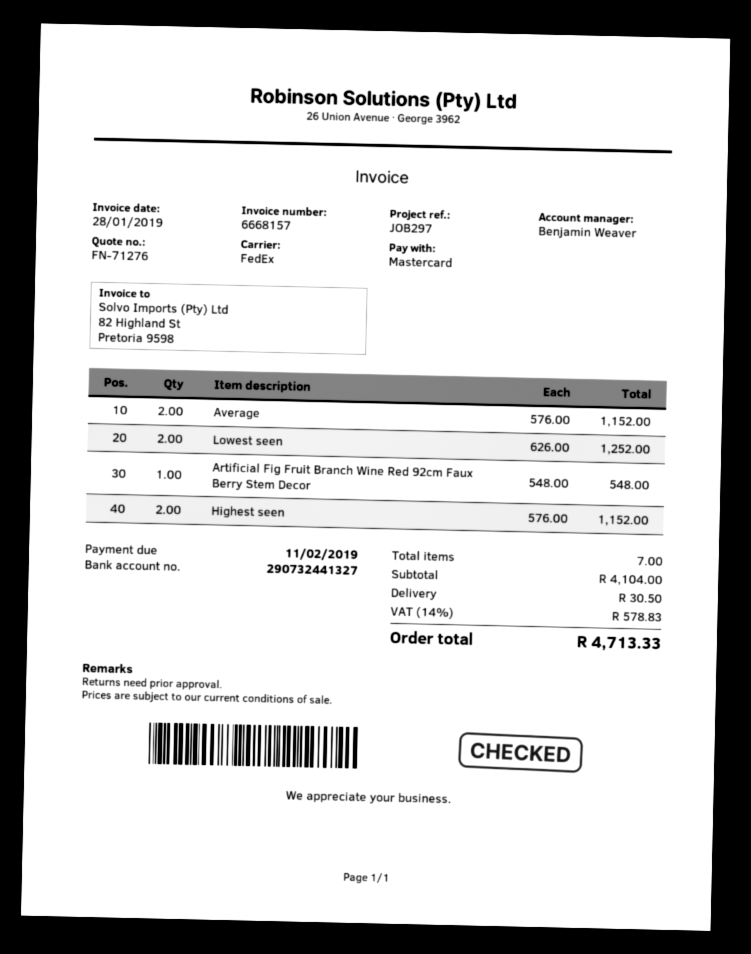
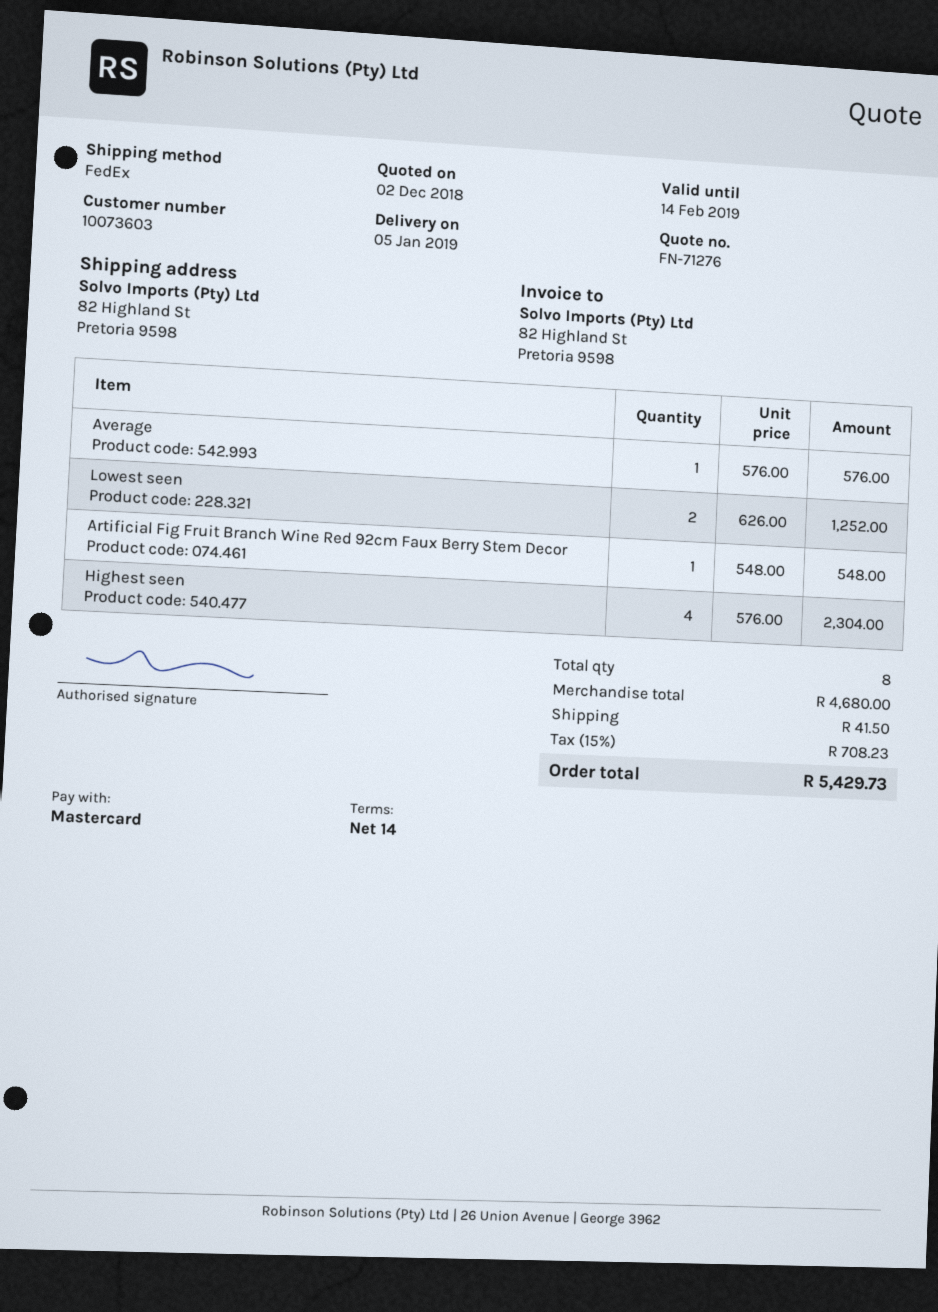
Average: 2 x 576.00 = 1152.00 -> 1 x 576.00 = 576.00
Highest seen: 2 x 576.00 = 1152.00 -> 4 x 576.00 = 2304.00
total quantity: 7 -> 8
subtotal: 4104.00 -> 4680.00
shipping: 30.50 -> 41.50
tax: 14% = 578.83 -> 15% = 708.23
total: 4713.33 -> 5429.73

